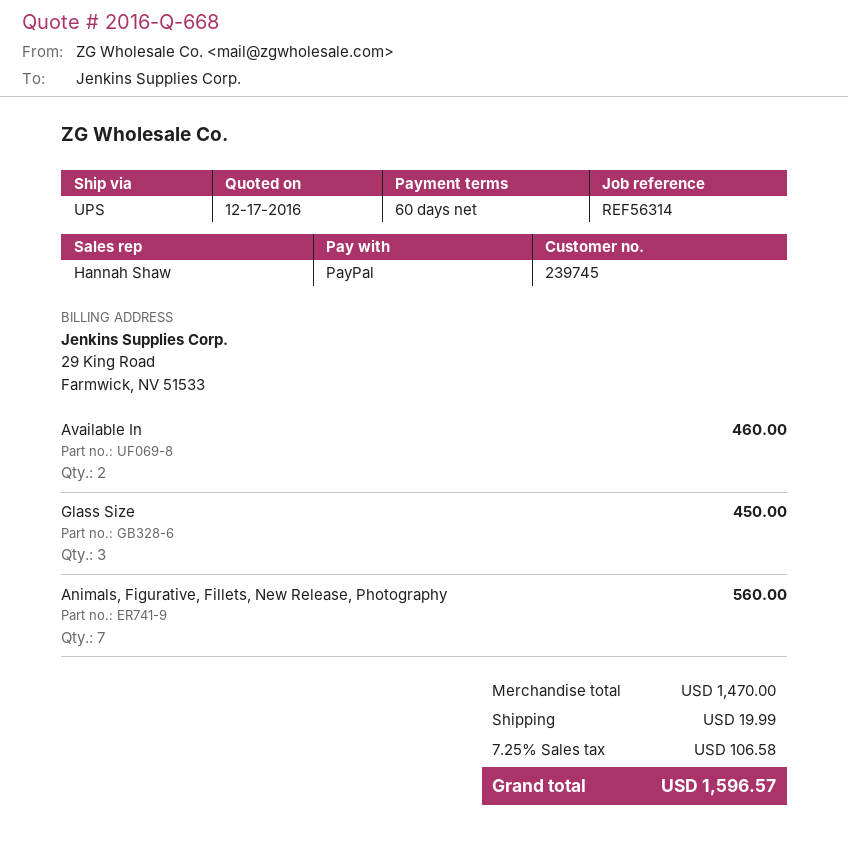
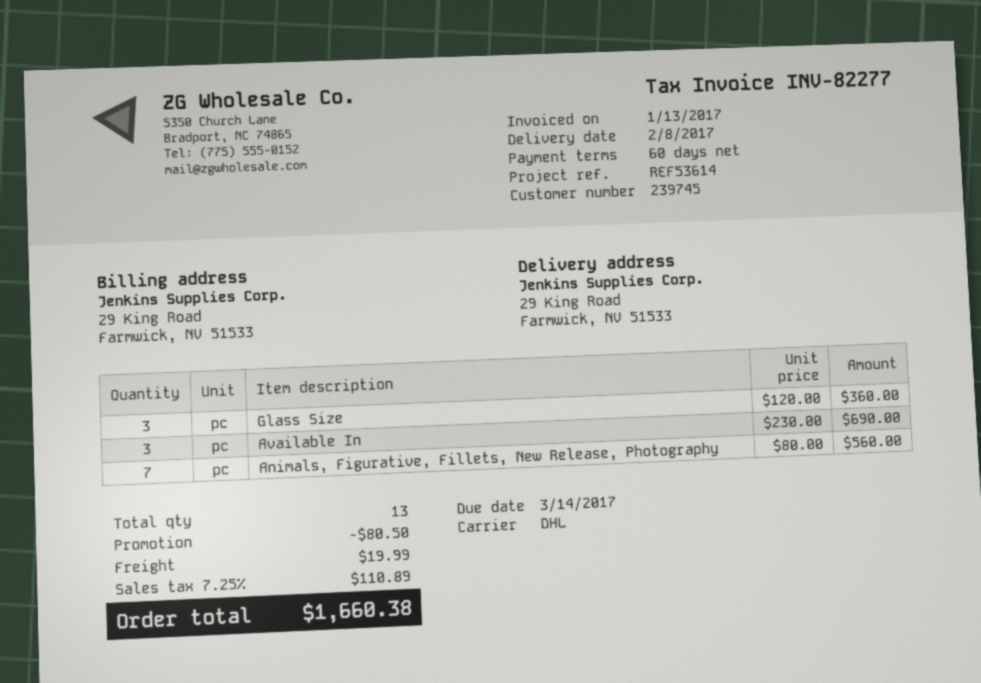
reference: REF56314 -> REF53614
shipping method: UPS -> DHL
Available In: 2 for 460.00 -> 3 for 690.00
Glass Size: 3 for 450.00 -> 3 for 360.00
discount: none -> 80.50
tax: 7.25% = 106.58 -> 7.25% = 110.89
total: 1596.57 -> 1660.38

